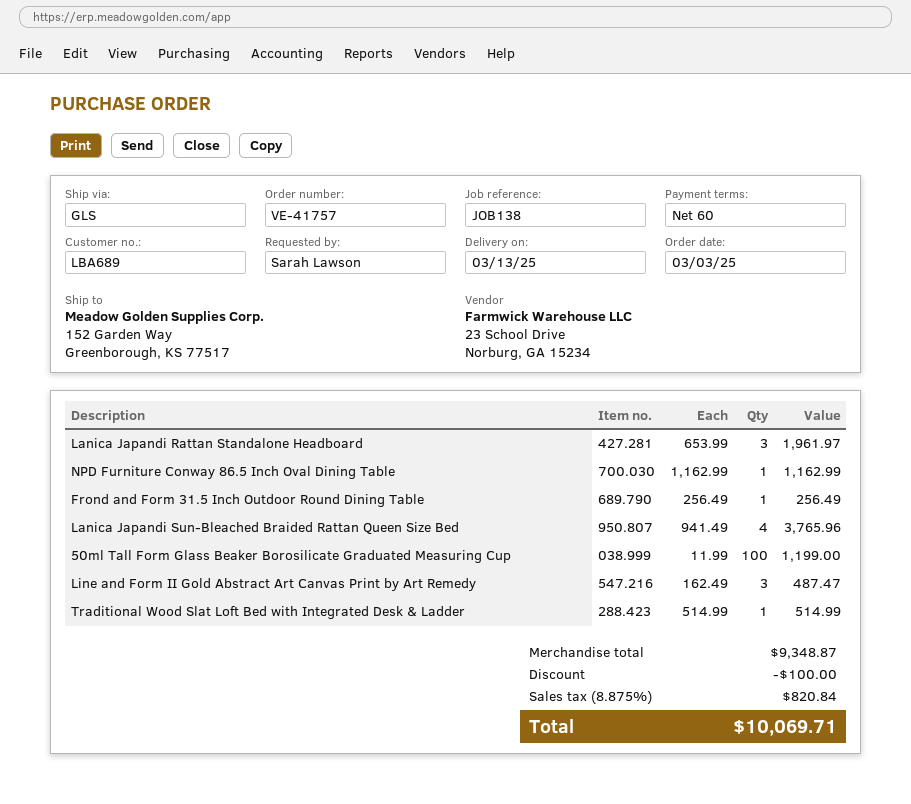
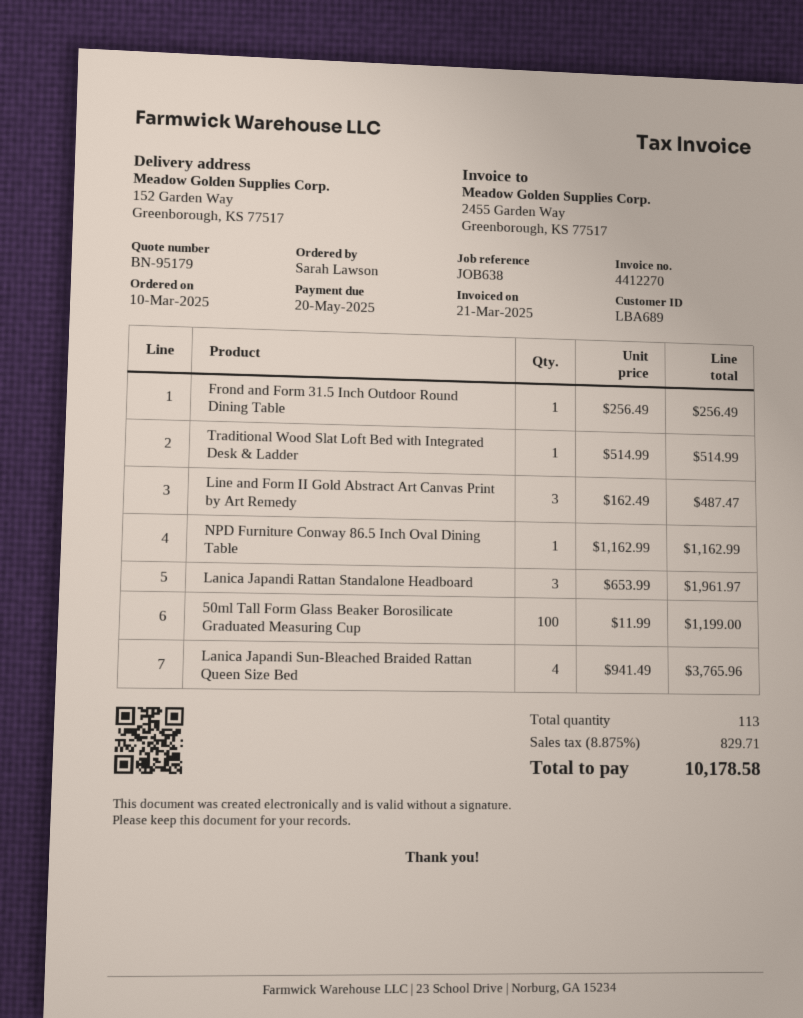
order date: 2025-03-03 -> 2025-03-10
reference: JOB138 -> JOB638
discount: 100.00 -> none
tax: 8.875% = 820.84 -> 8.875% = 829.71
total: 10069.71 -> 10178.58

